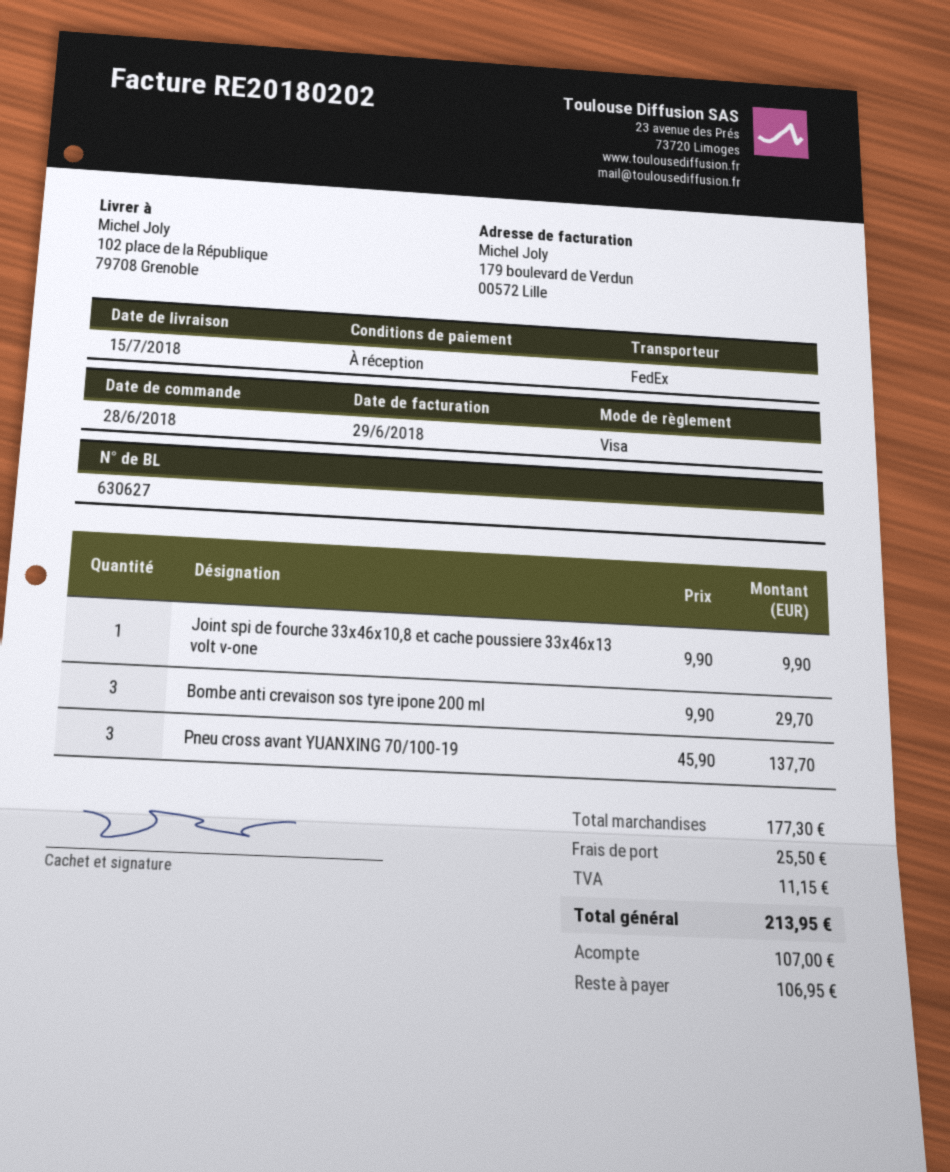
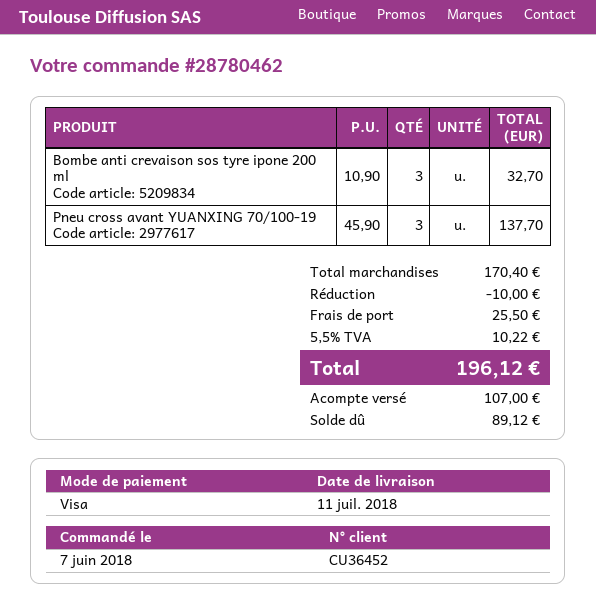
order date: 2018-06-28 -> 2018-06-07
delivery date: 2018-07-15 -> 2018-07-11
Joint spi de fourche 33x46x10,8 et cache poussiere 33x46x13 volt v-one: 1 x 9.90 = 9.90 -> none
Bombe anti crevaison sos tyre ipone 200 ml: 3 x 9.90 = 29.70 -> 3 x 10.90 = 32.70
subtotal: 177.30 -> 170.40
discount: none -> 10.00
tax: 11.15 -> 10.22
total: 213.95 -> 196.12
balance: 106.95 -> 89.12

